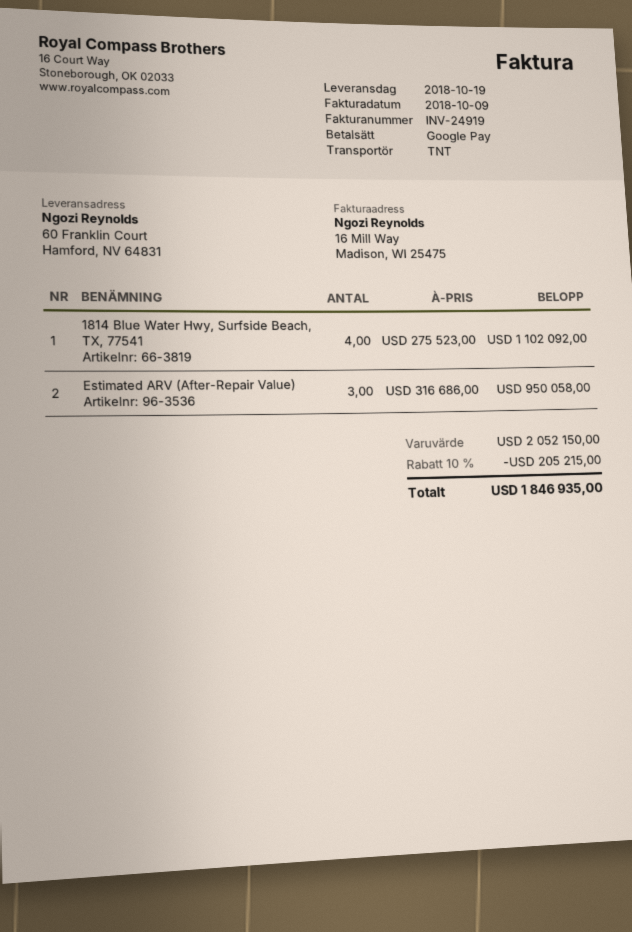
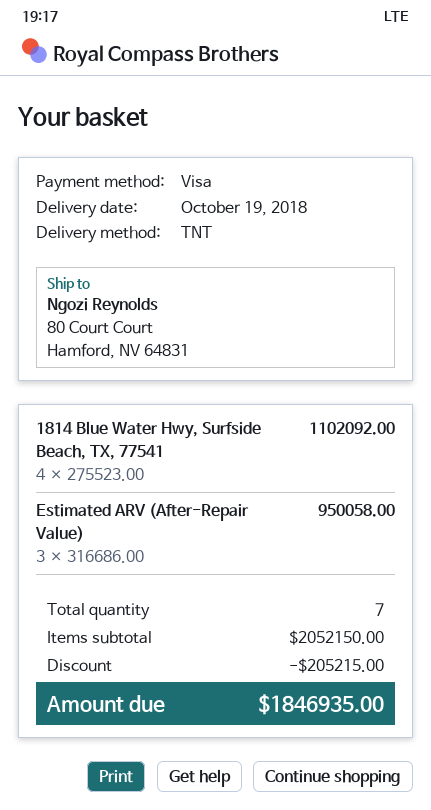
payment method: Google Pay -> Visa
ship to: 60 Franklin Court, Hamford, NV 64831 -> 80 Court Court, Hamford, NV 64831

